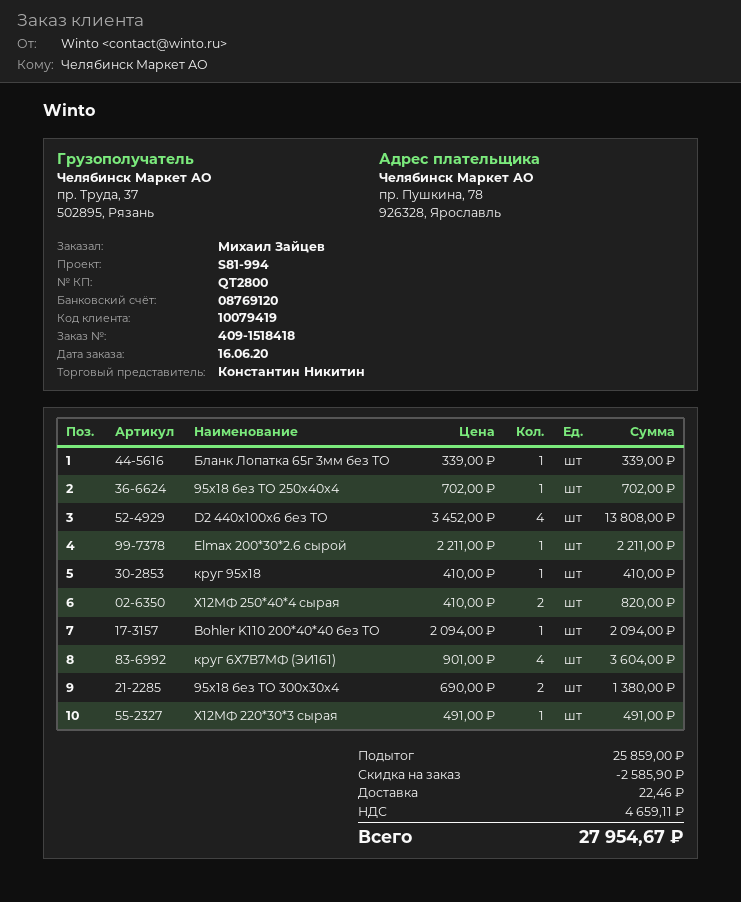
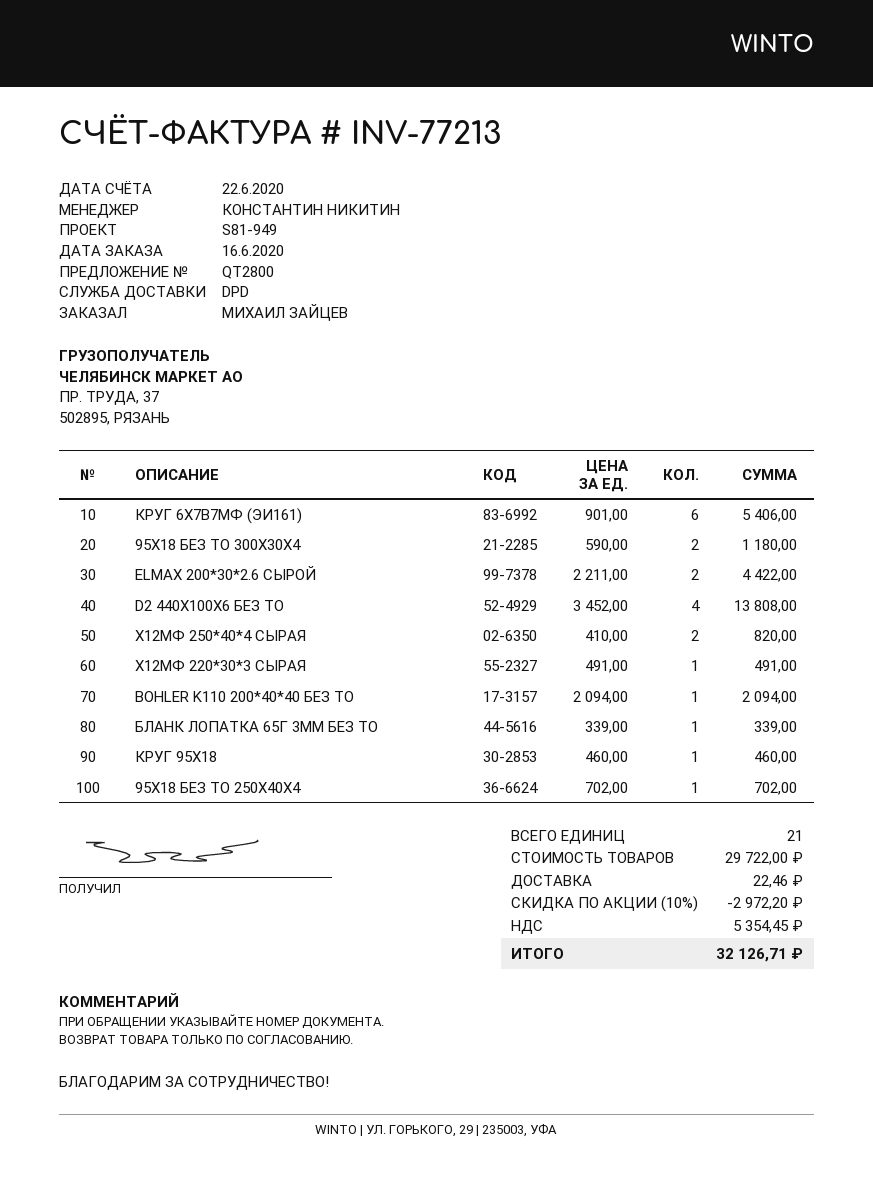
reference: S81-994 -> S81-949
Elmax 200*30*2.6 сырой: 1 x 2211.00 = 2211.00 -> 2 x 2211.00 = 4422.00
круг 95х18: 1 x 410.00 = 410.00 -> 1 x 460.00 = 460.00
круг 6Х7В7МФ (ЭИ161): 4 x 901.00 = 3604.00 -> 6 x 901.00 = 5406.00
95х18 без ТО 300x30x4: 2 x 690.00 = 1380.00 -> 2 x 590.00 = 1180.00
subtotal: 25859.00 -> 29722.00
discount: 2585.90 -> 2972.20
tax: 4659.11 -> 5354.45
total: 27954.67 -> 32126.71

